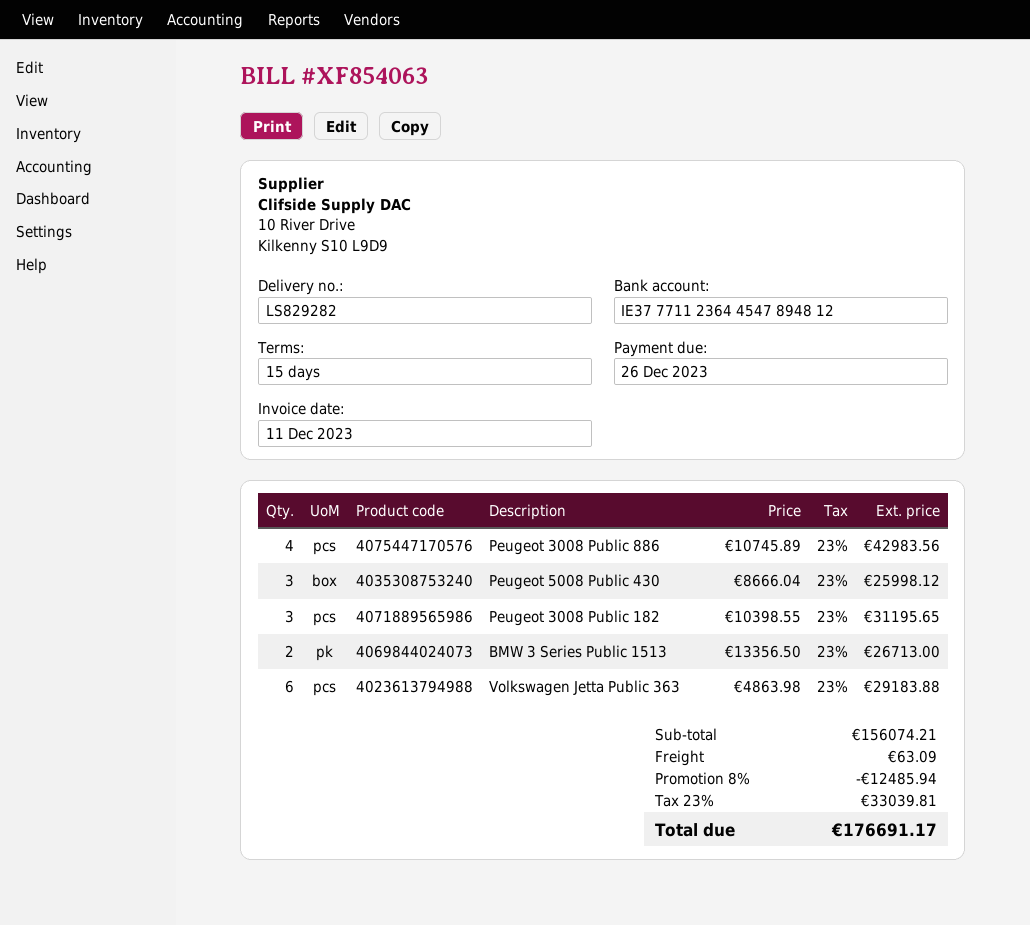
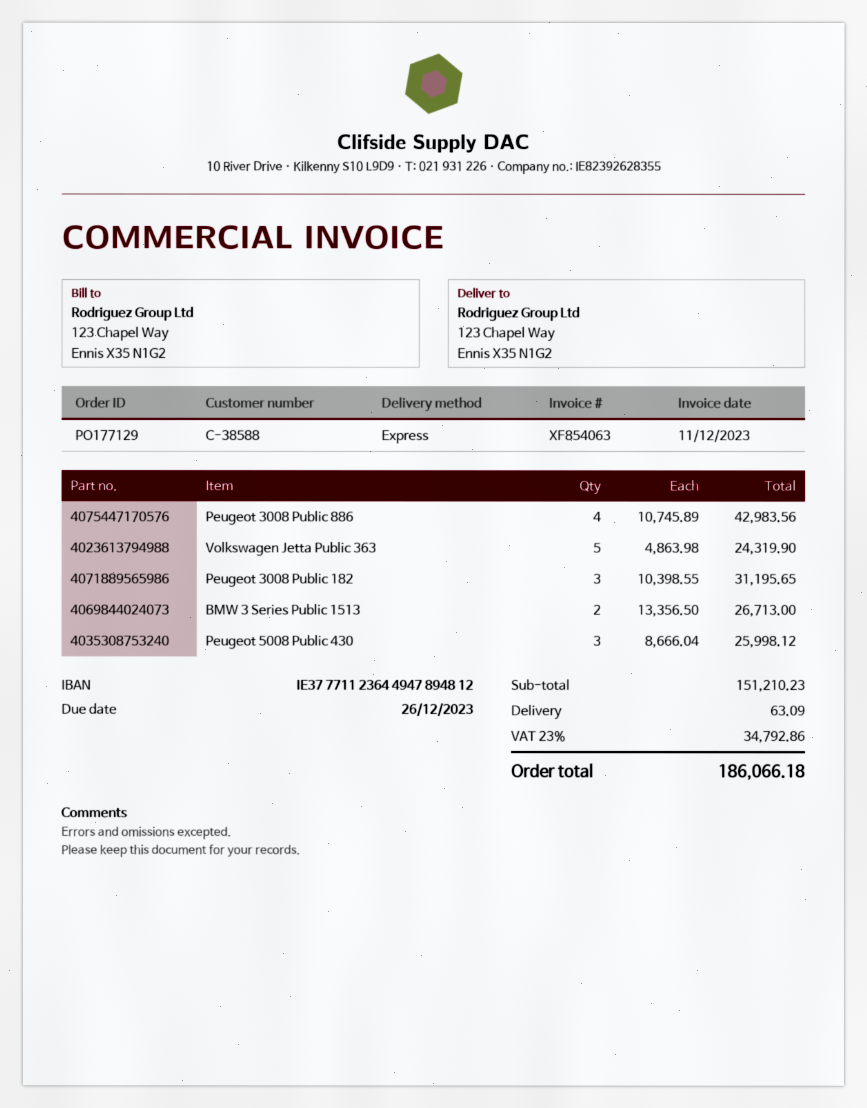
bank account: IE37771123644547894812 -> IE37771123644947894812
Volkswagen Jetta Public 363: 6 x 4863.98 = 29183.88 -> 5 x 4863.98 = 24319.90
subtotal: 156074.21 -> 151210.23
discount: 8% = 12485.94 -> none
tax: 23% = 33039.81 -> 23% = 34792.86
total: 176691.17 -> 186066.18

